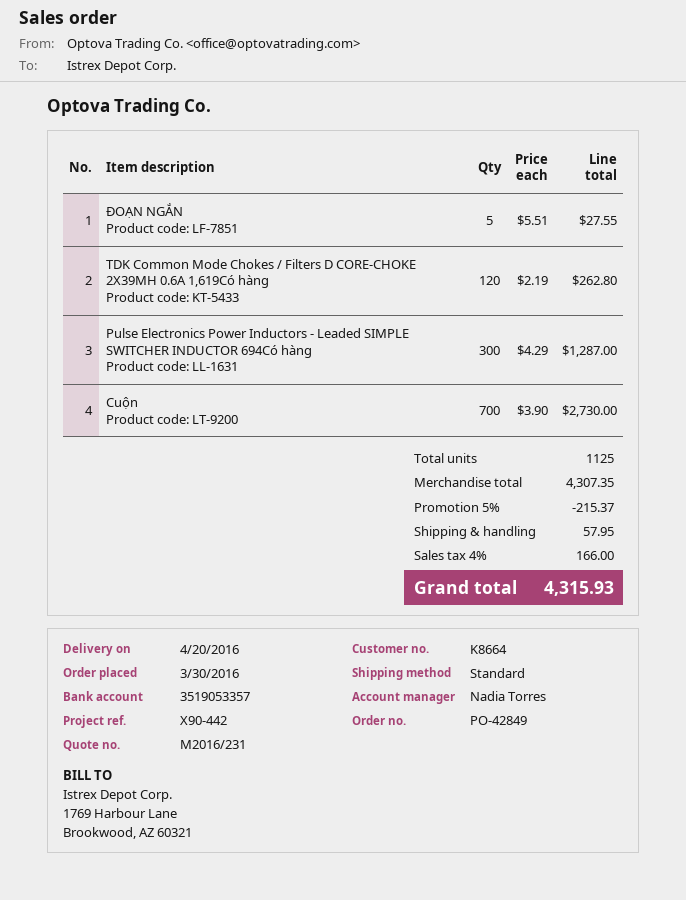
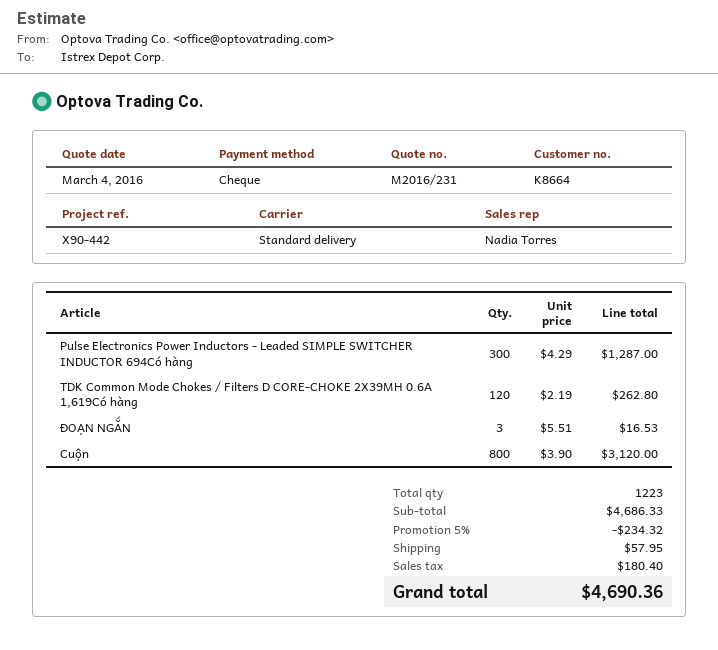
ĐOẠN NGẮN: 5 x 5.51 = 27.55 -> 3 x 5.51 = 16.53
Cuộn: 700 x 3.90 = 2730.00 -> 800 x 3.90 = 3120.00
total quantity: 1125 -> 1223
subtotal: 4307.35 -> 4686.33
discount: 5% = 215.37 -> 5% = 234.32
tax: 166.00 -> 180.40
total: 4315.93 -> 4690.36

